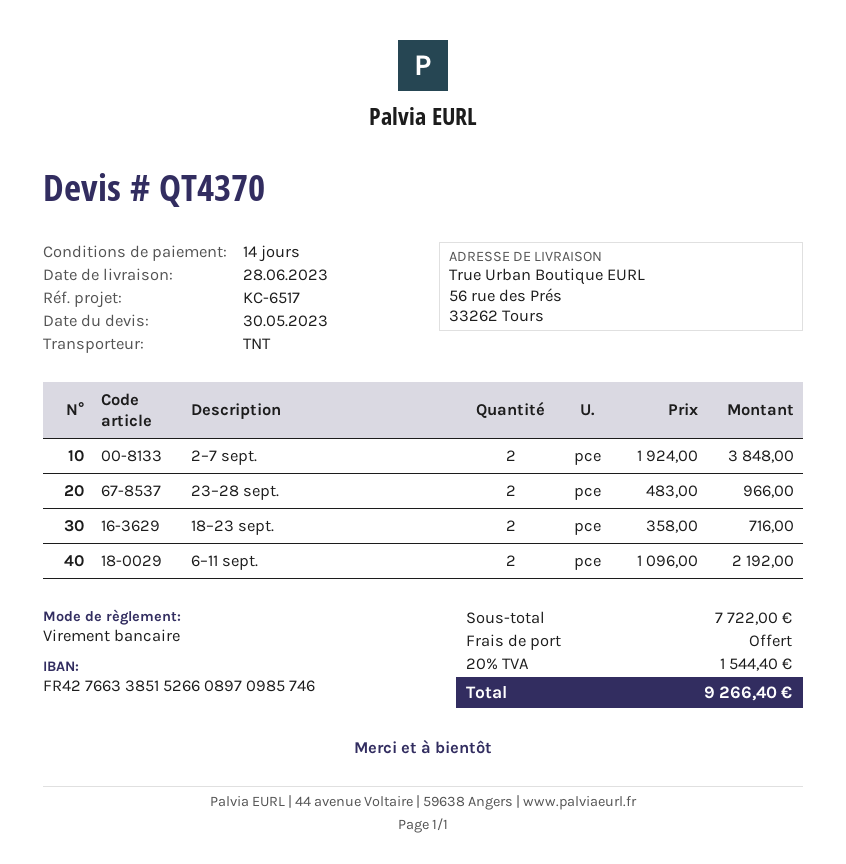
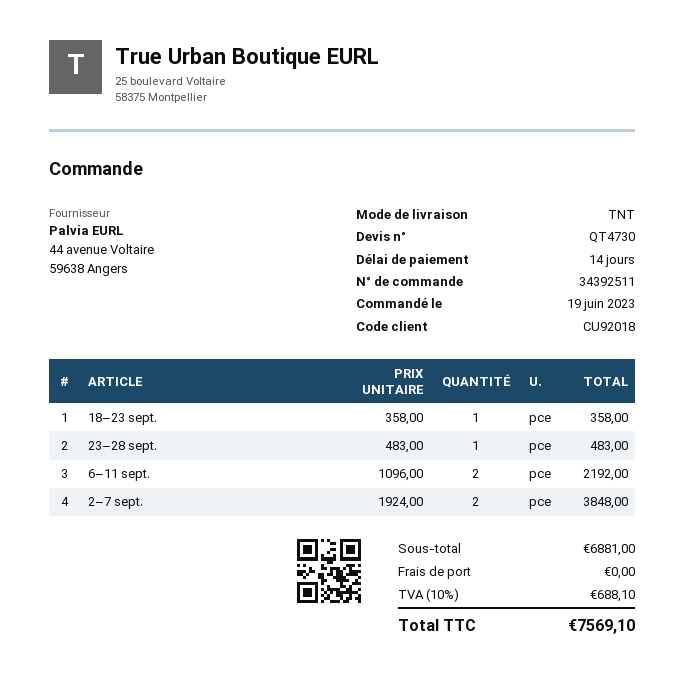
quote number: QT4370 -> QT4730
23–28 sept.: 2 x 483.00 = 966.00 -> 1 x 483.00 = 483.00
18–23 sept.: 2 x 358.00 = 716.00 -> 1 x 358.00 = 358.00
subtotal: 7722.00 -> 6881.00
tax: 20% = 1544.40 -> 10% = 688.10
total: 9266.40 -> 7569.10

